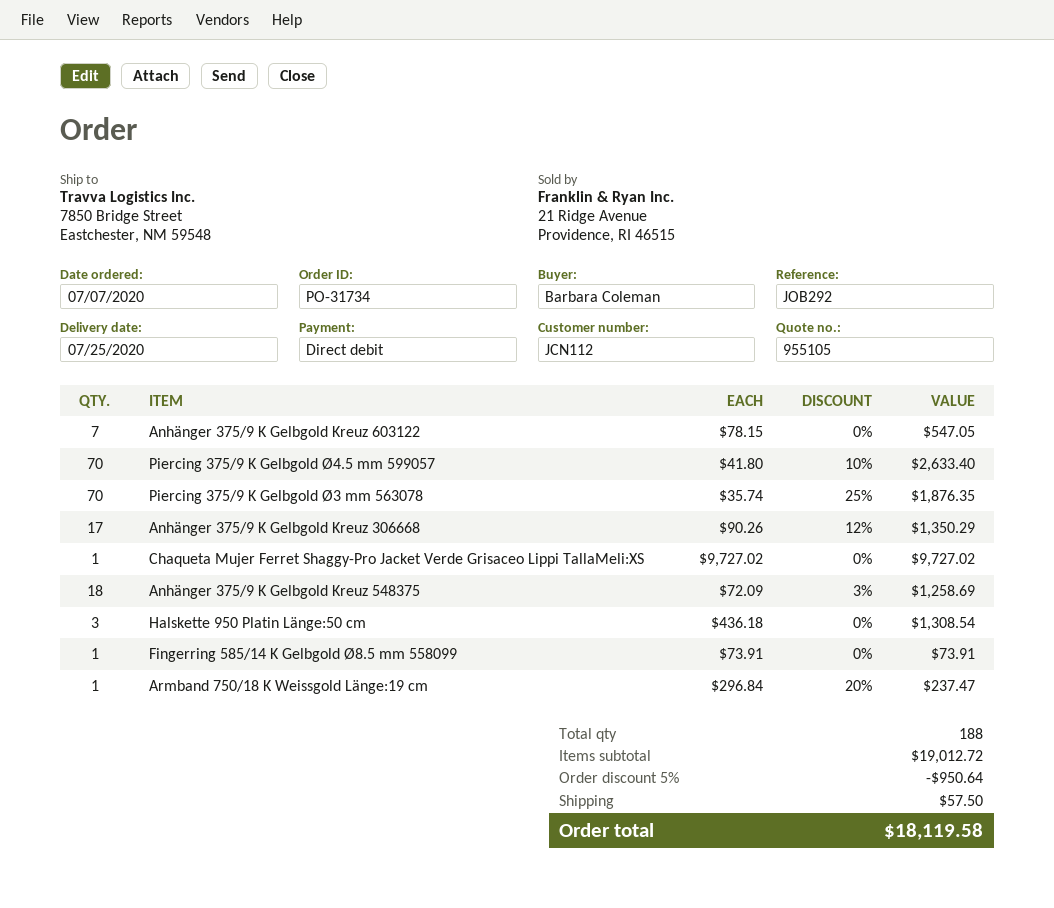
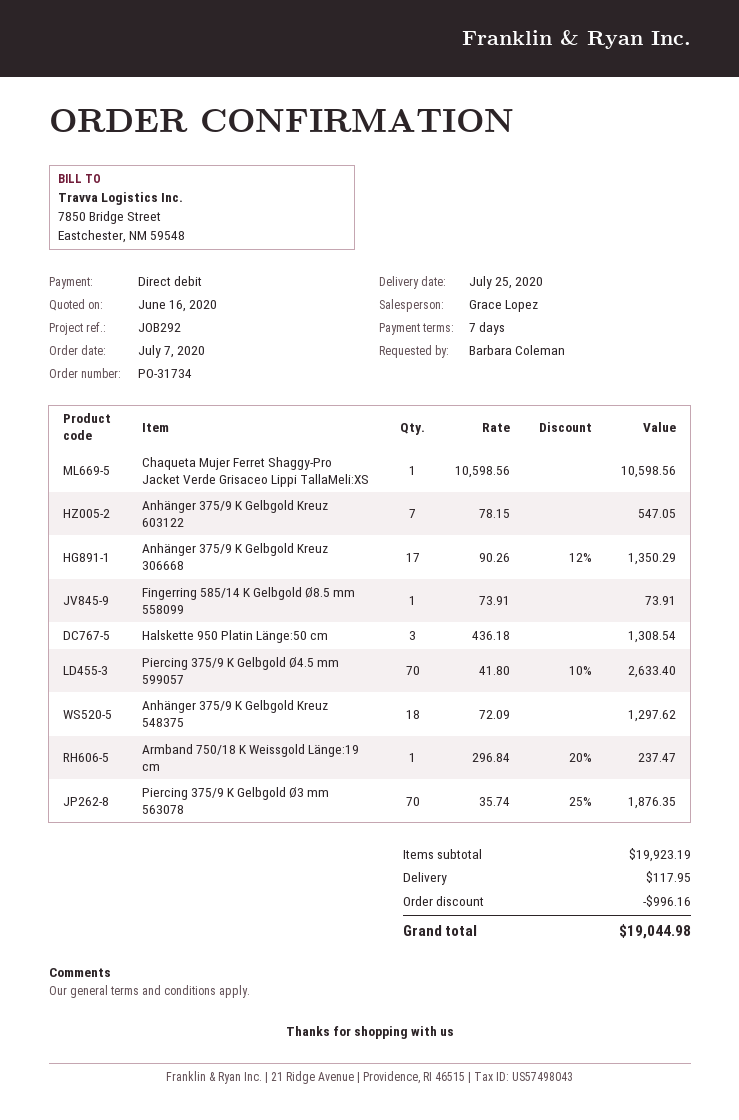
Chaqueta Mujer Ferret Shaggy-Pro Jacket Verde Grisaceo Lippi TallaMeli:XS: 1 x 9727.02 = 9727.02 -> 1 x 10598.56 = 10598.56
Anhänger 375/9 K Gelbgold Kreuz 548375: 18 x 72.09 - 3% = 1258.69 -> 18 x 72.09 = 1297.62
subtotal: 19012.72 -> 19923.19
discount: 950.64 -> 996.16
shipping: 57.50 -> 117.95
total: 18119.58 -> 19044.98

